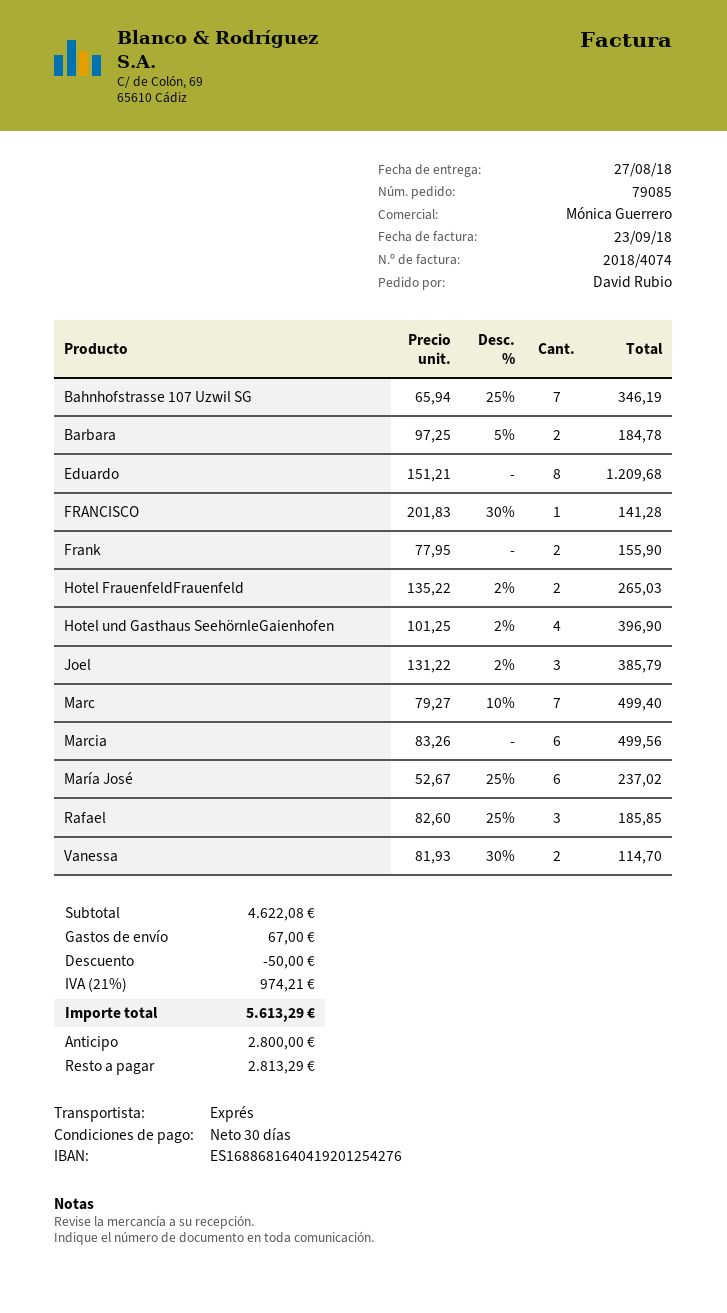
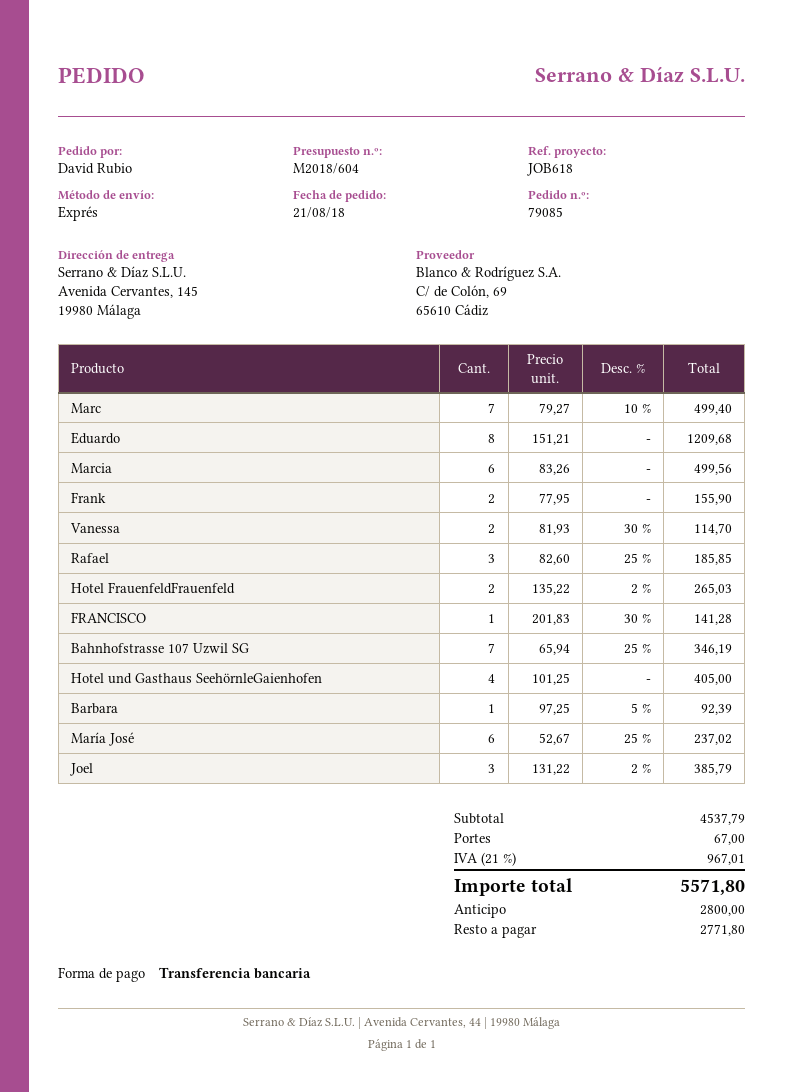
Barbara: 2 x 97.25 - 5% = 184.78 -> 1 x 97.25 - 5% = 92.39
Hotel und Gasthaus SeehörnleGaienhofen: 4 x 101.25 - 2% = 396.90 -> 4 x 101.25 = 405.00
subtotal: 4622.08 -> 4537.79
discount: 50.00 -> none
tax: 21% = 974.21 -> 21% = 967.01
total: 5613.29 -> 5571.80
balance: 2813.29 -> 2771.80

